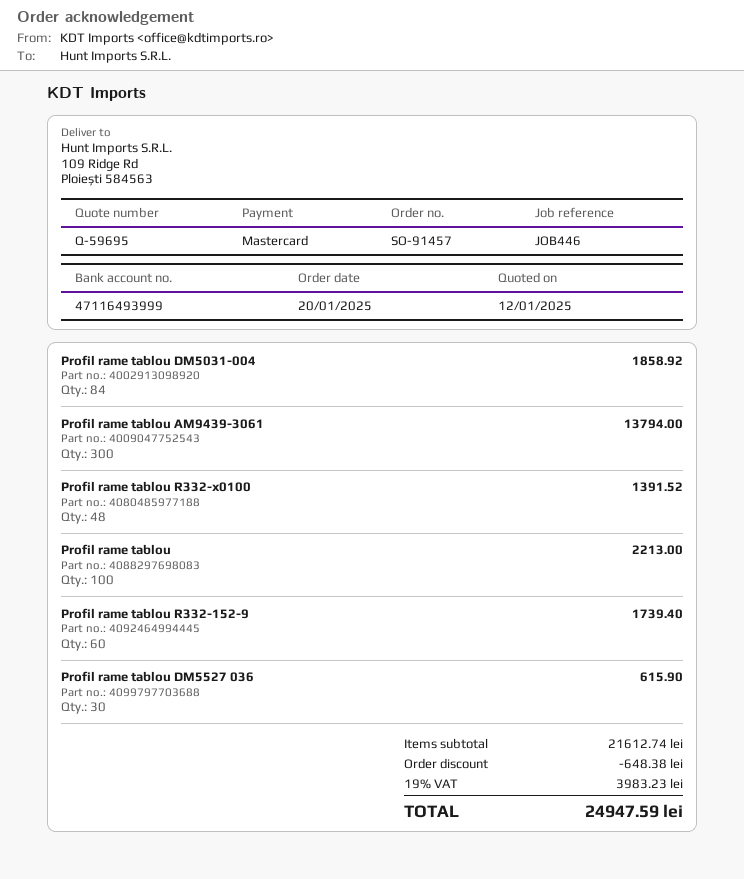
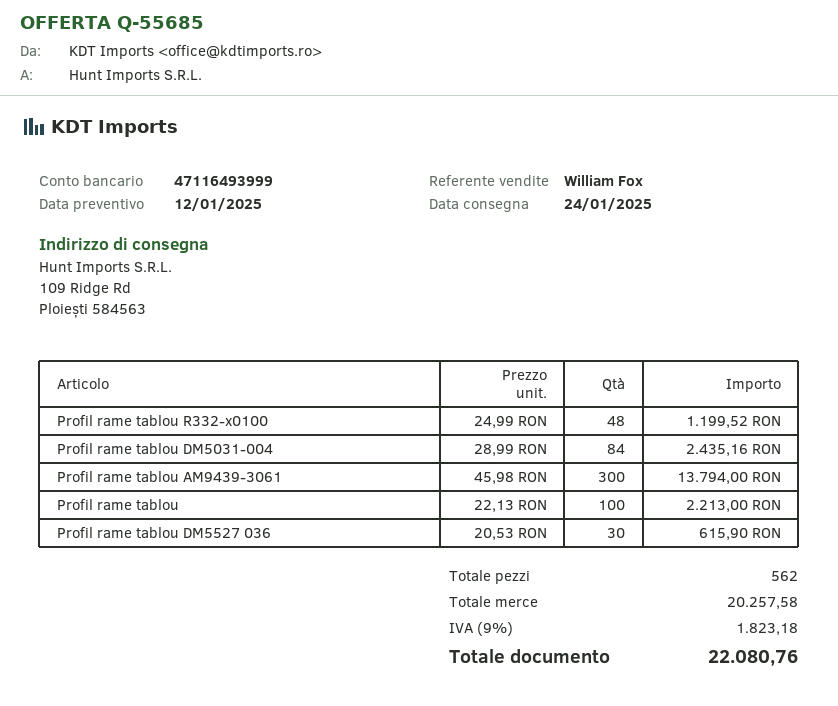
quote number: Q-59695 -> Q-55685
Profil rame tablou DM5031-004: 84 for 1858.92 -> 84 for 2435.16
Profil rame tablou R332-x0100: 48 for 1391.52 -> 48 for 1199.52
Profil rame tablou R332-152-9: 60 for 1739.40 -> none
subtotal: 21612.74 -> 20257.58
discount: 648.38 -> none
tax: 19% = 3983.23 -> 9% = 1823.18
total: 24947.59 -> 22080.76

